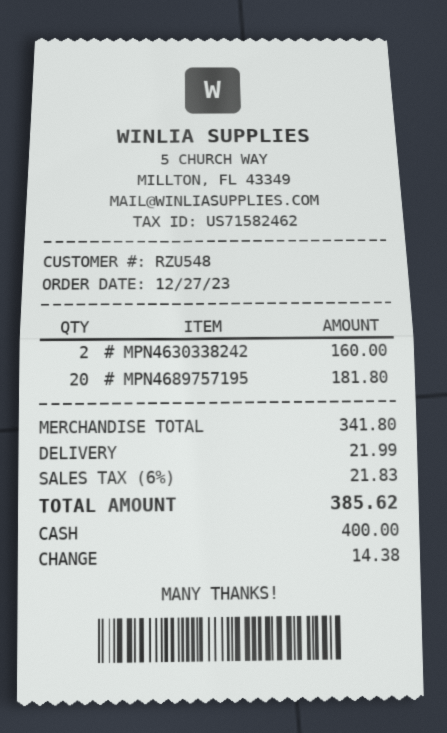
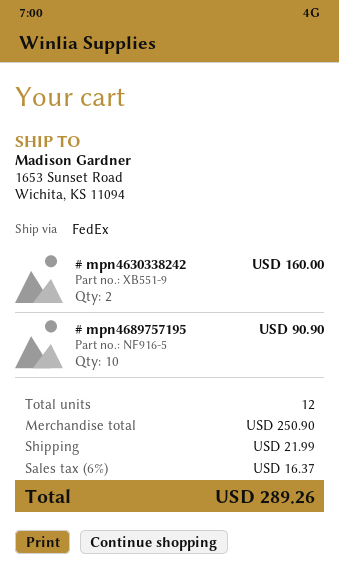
# MPN4689757195: 20 for 181.80 -> 10 for 90.90
subtotal: 341.80 -> 250.90
tax: 6% = 21.83 -> 6% = 16.37
total: 385.62 -> 289.26

